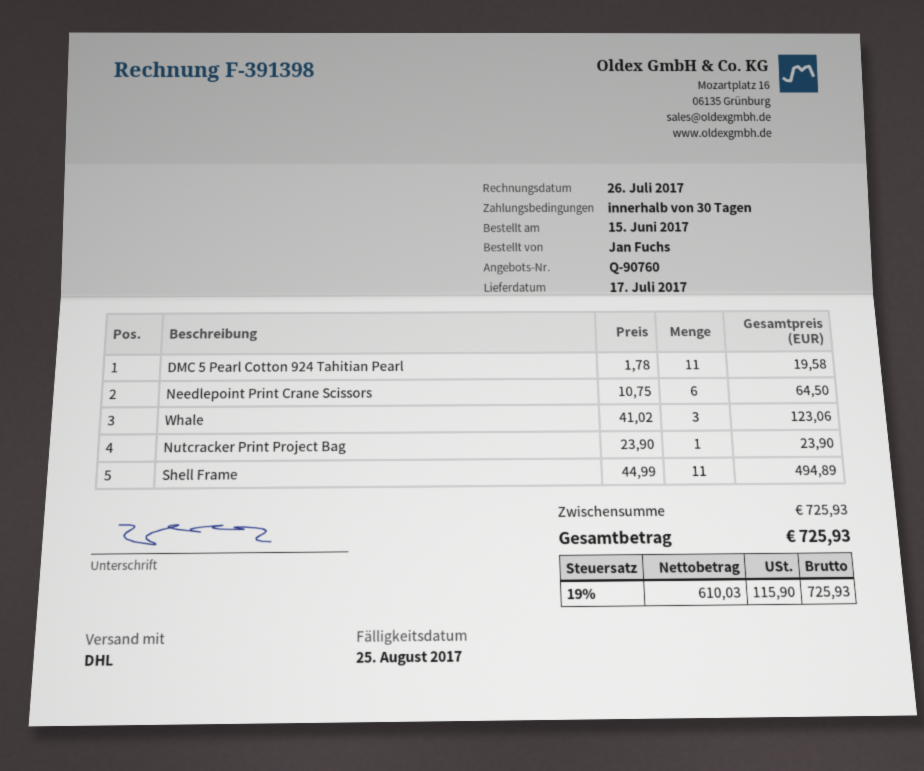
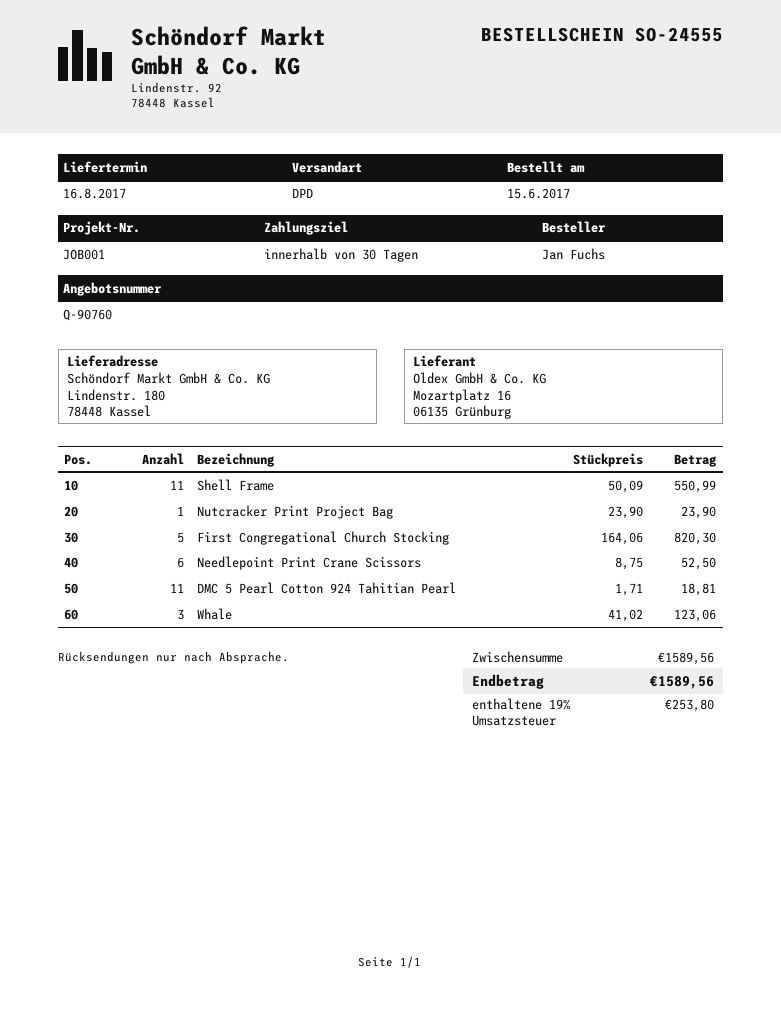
delivery date: 2017-07-17 -> 2017-08-16
shipping method: DHL -> DPD
DMC 5 Pearl Cotton 924 Tahitian Pearl: 11 x 1.78 = 19.58 -> 11 x 1.71 = 18.81
Needlepoint Print Crane Scissors: 6 x 10.75 = 64.50 -> 6 x 8.75 = 52.50
Shell Frame: 11 x 44.99 = 494.89 -> 11 x 50.09 = 550.99
First Congregational Church Stocking: none -> 5 x 164.06 = 820.30
subtotal: 725.93 -> 1589.56
tax: 19% = 115.90 -> 19% = 253.80
total: 725.93 -> 1589.56

